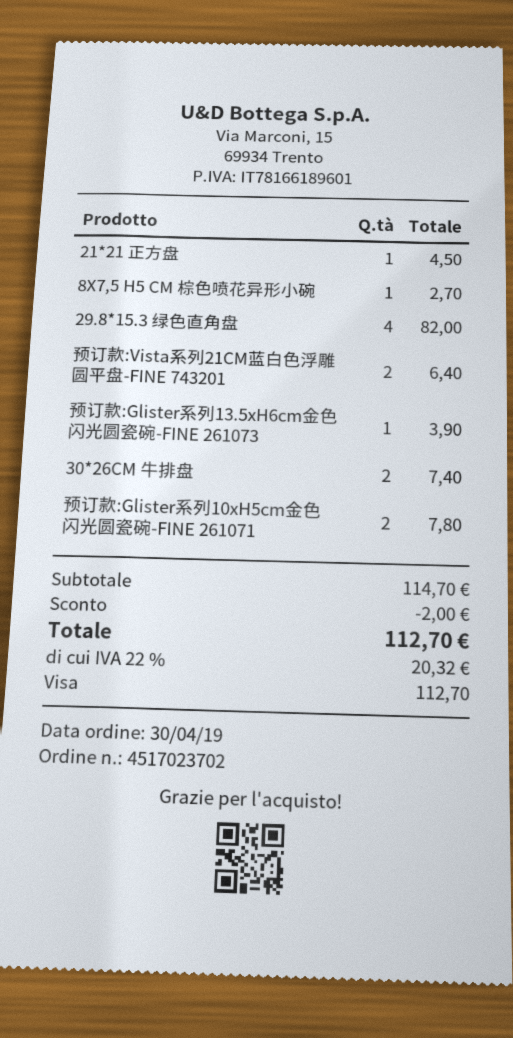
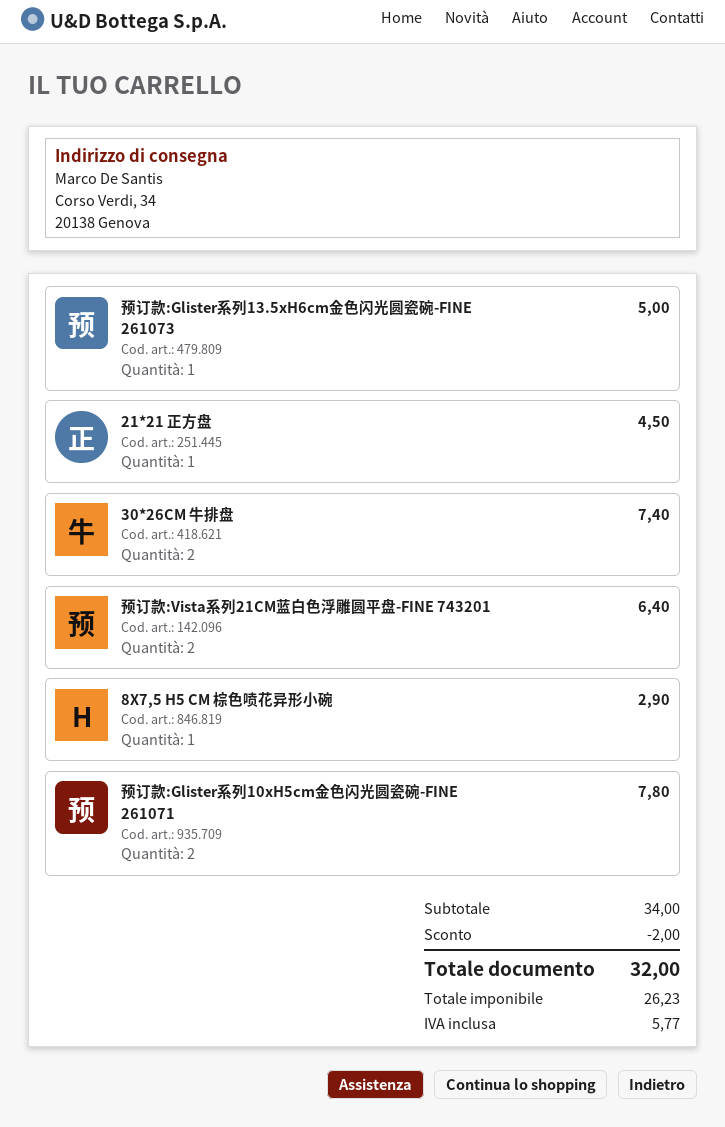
8X7,5 H5 CM 棕色喷花异形小碗: 1 for 2.70 -> 1 for 2.90
29.8*15.3 绿色直角盘: 4 for 82.00 -> none
预订款:Glister系列13.5xH6cm金色闪光圆瓷碗-FINE 261073: 1 for 3.90 -> 1 for 5.00
subtotal: 114.70 -> 34.00
tax: 20.32 -> 5.77
total: 112.70 -> 32.00

